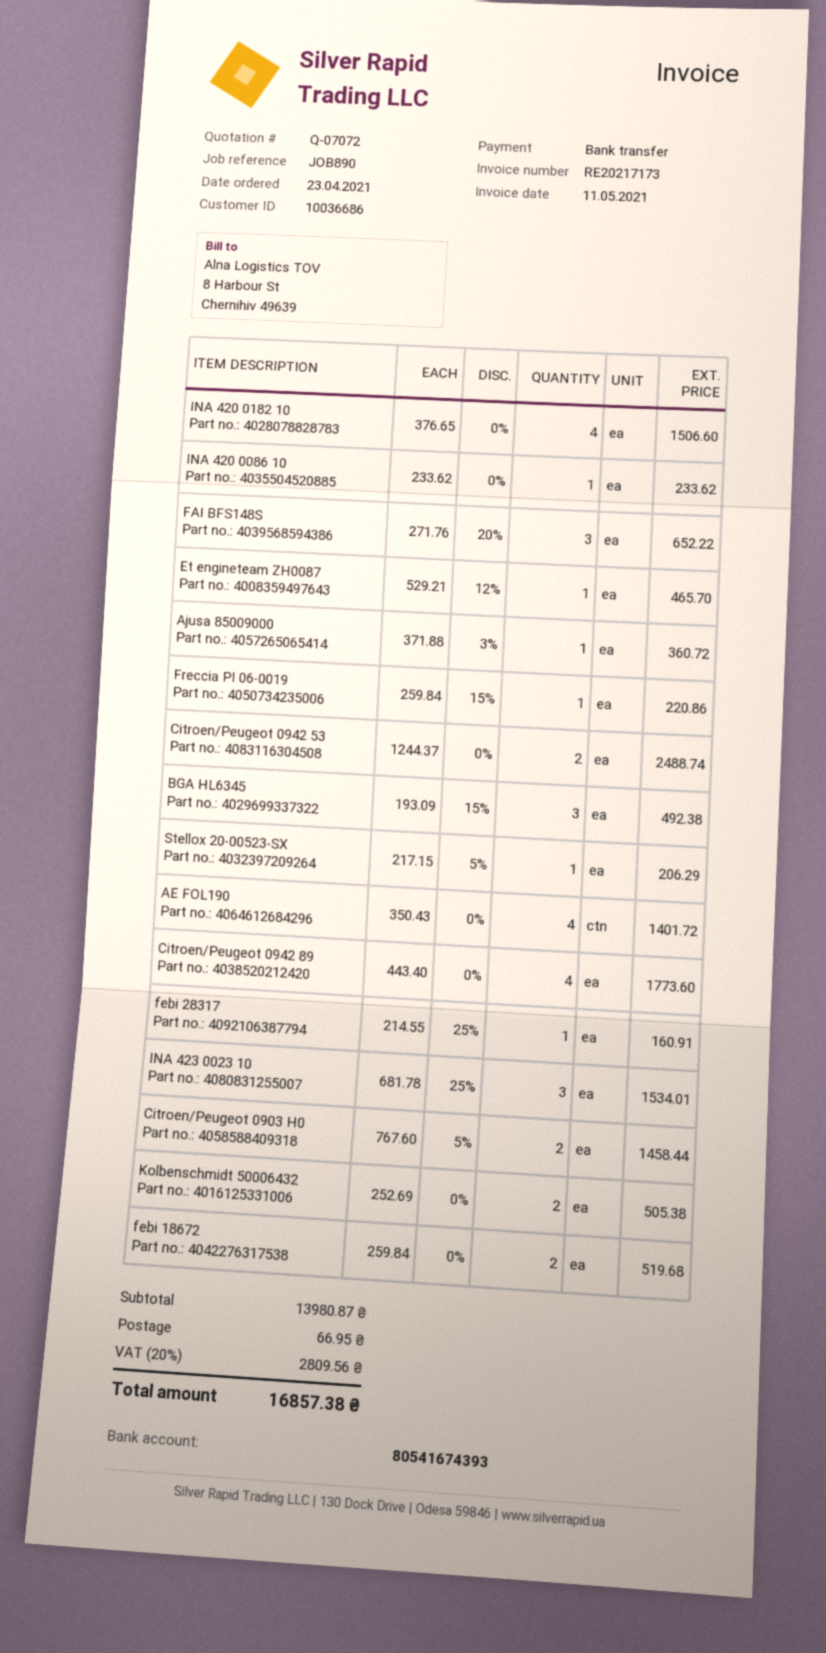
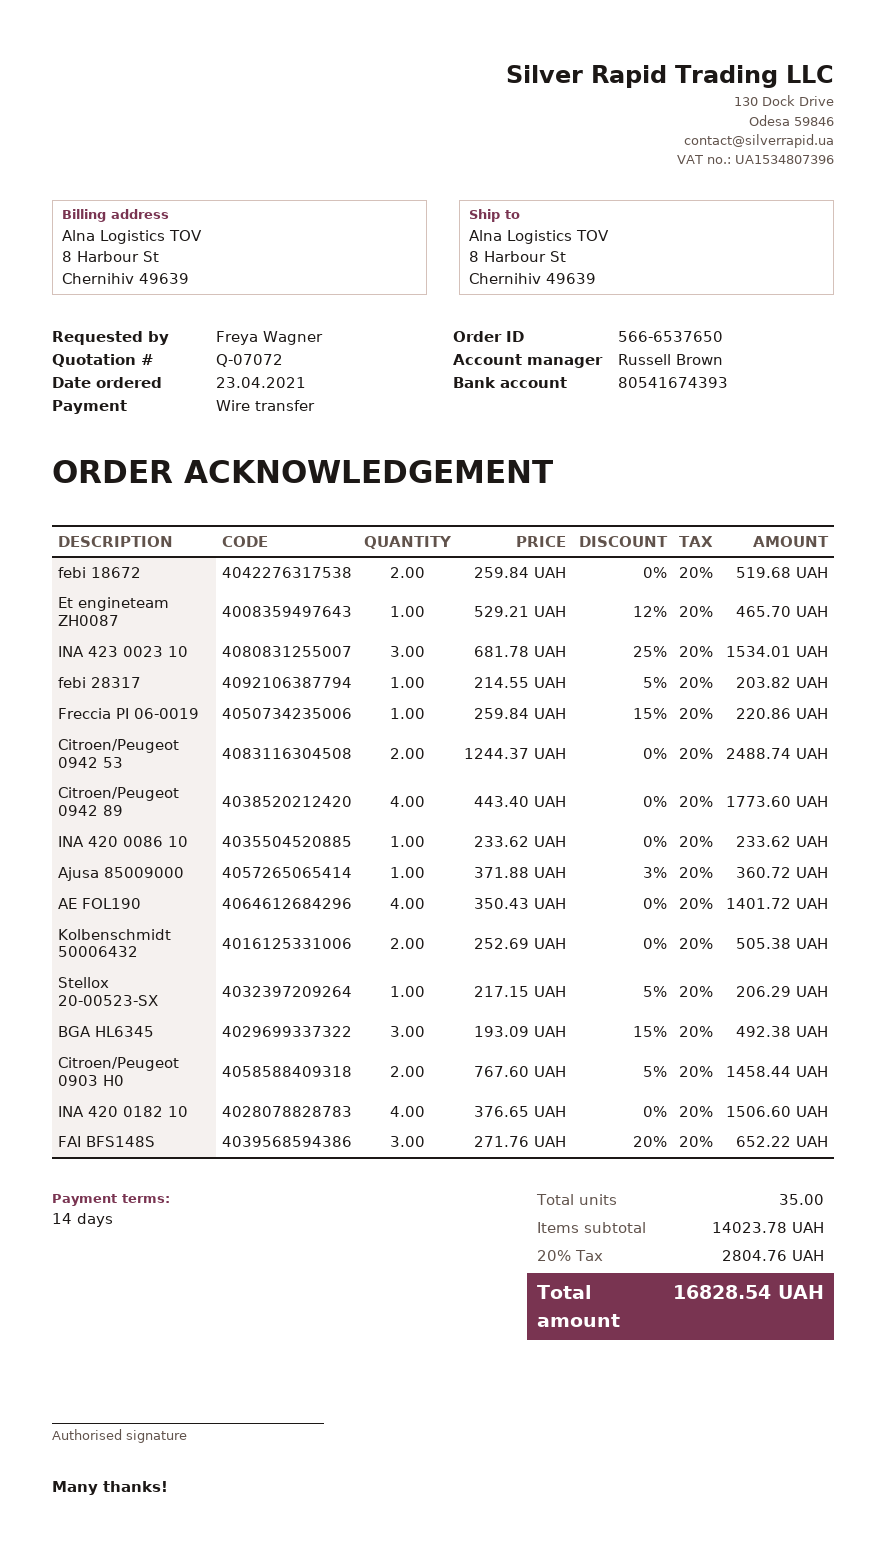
febi 28317: 1 x 214.55 - 25% = 160.91 -> 1 x 214.55 - 5% = 203.82
subtotal: 13980.87 -> 14023.78
shipping: 66.95 -> none
tax: 20% = 2809.56 -> 20% = 2804.76
total: 16857.38 -> 16828.54

